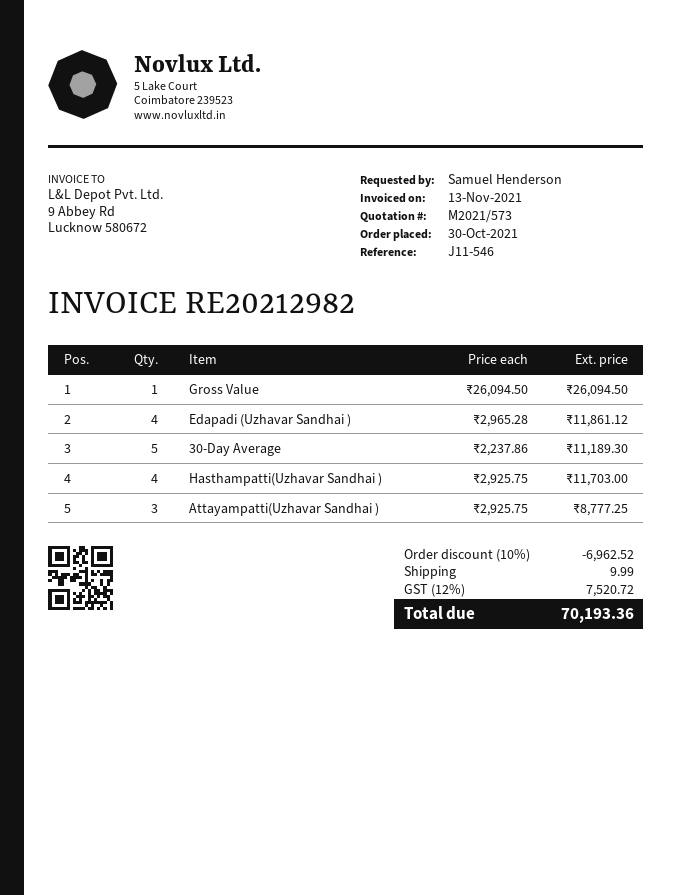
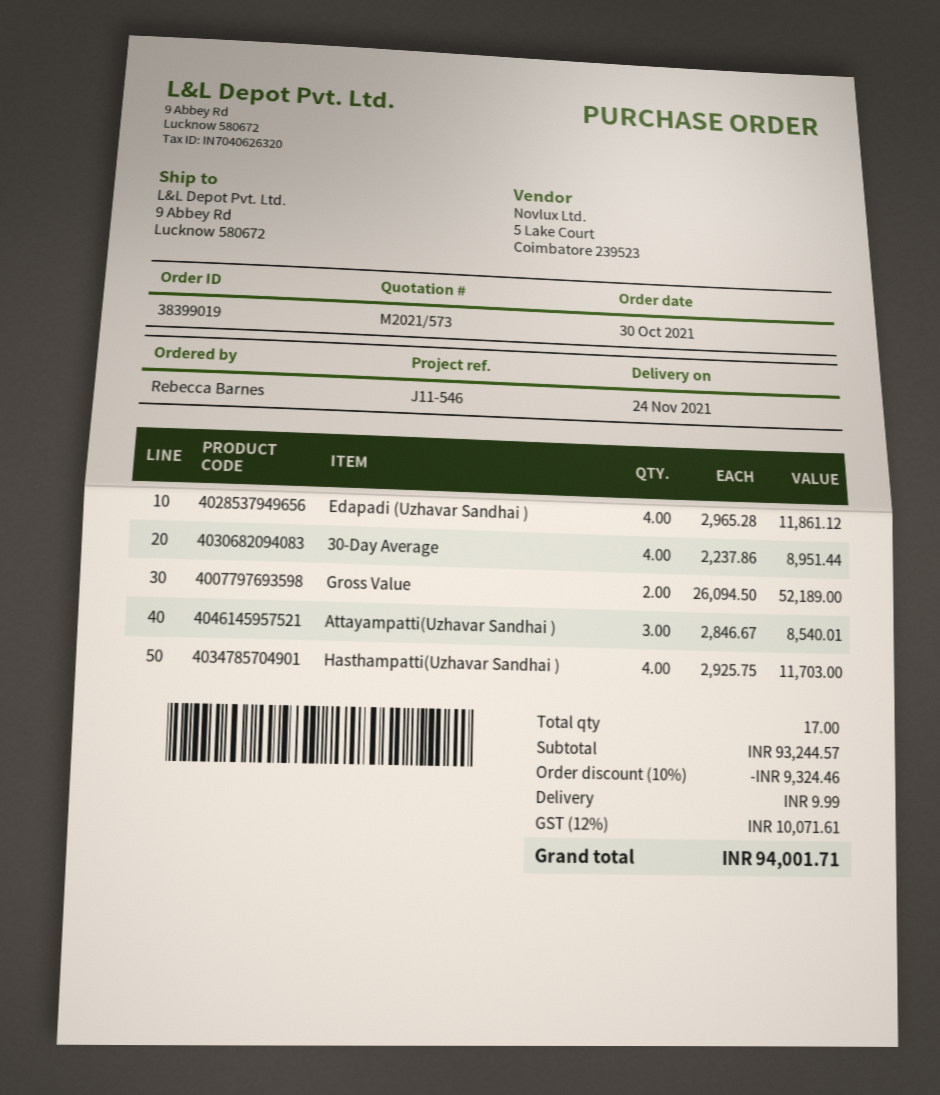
ordered by: Samuel Henderson -> Rebecca Barnes
Gross Value: 1 x 26094.50 = 26094.50 -> 2 x 26094.50 = 52189.00
30-Day Average: 5 x 2237.86 = 11189.30 -> 4 x 2237.86 = 8951.44
Attayampatti(Uzhavar Sandhai ): 3 x 2925.75 = 8777.25 -> 3 x 2846.67 = 8540.01
discount: 10% = 6962.52 -> 10% = 9324.46
tax: 12% = 7520.72 -> 12% = 10071.61
total: 70193.36 -> 94001.71

